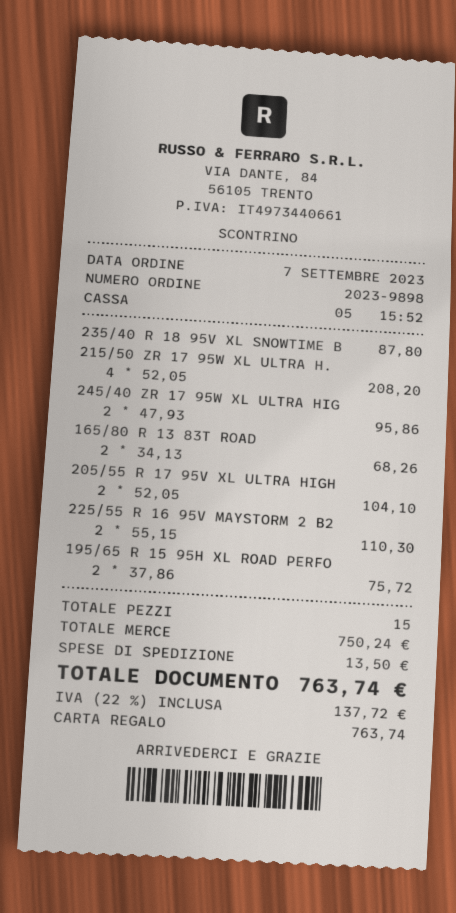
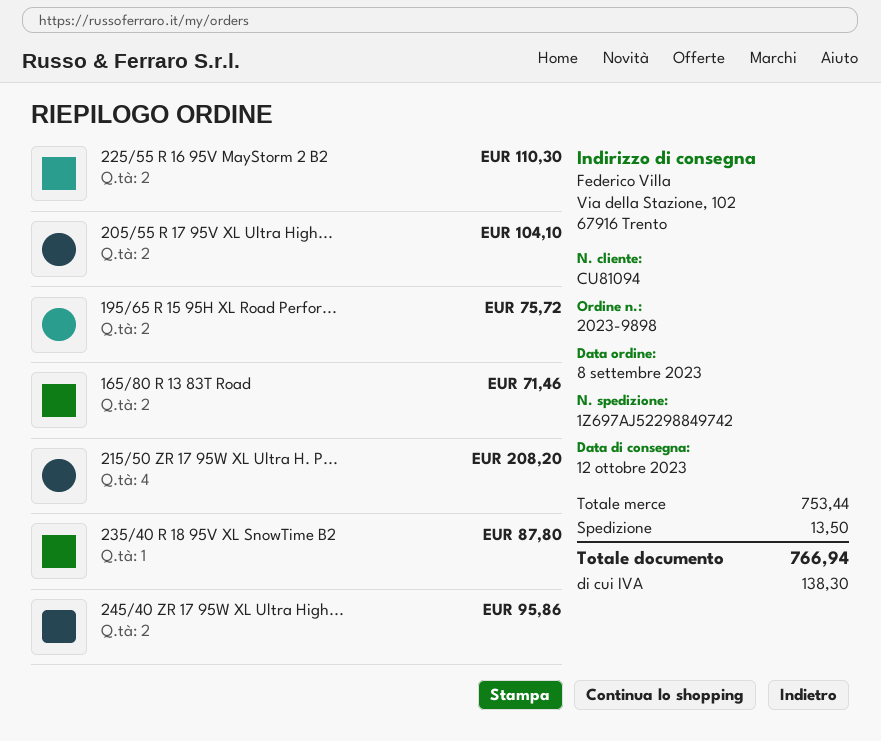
order date: 2023-09-07 -> 2023-09-08
165/80 R 13 83T ROAD: 2 for 68.26 -> 2 for 71.46
subtotal: 750.24 -> 753.44
tax: 137.72 -> 138.30
total: 763.74 -> 766.94

